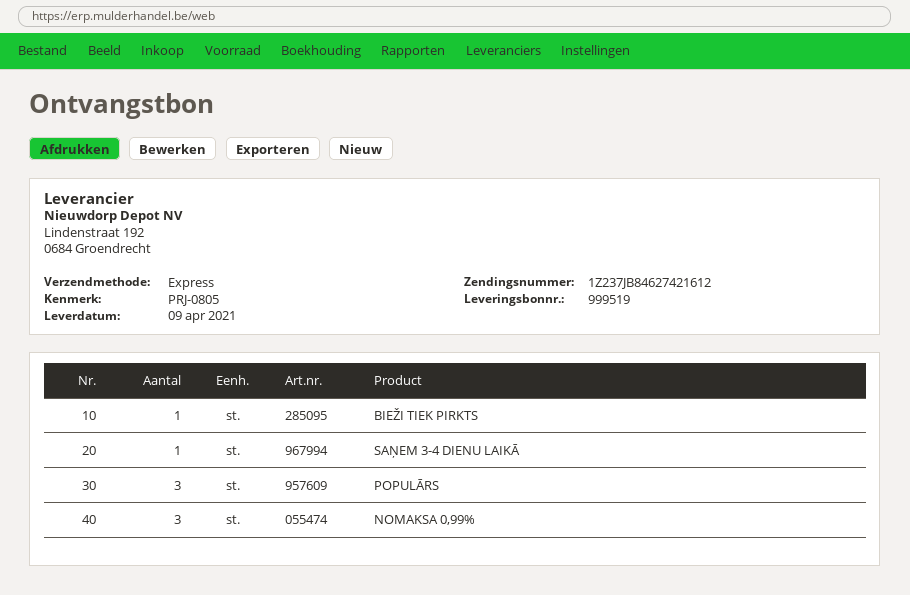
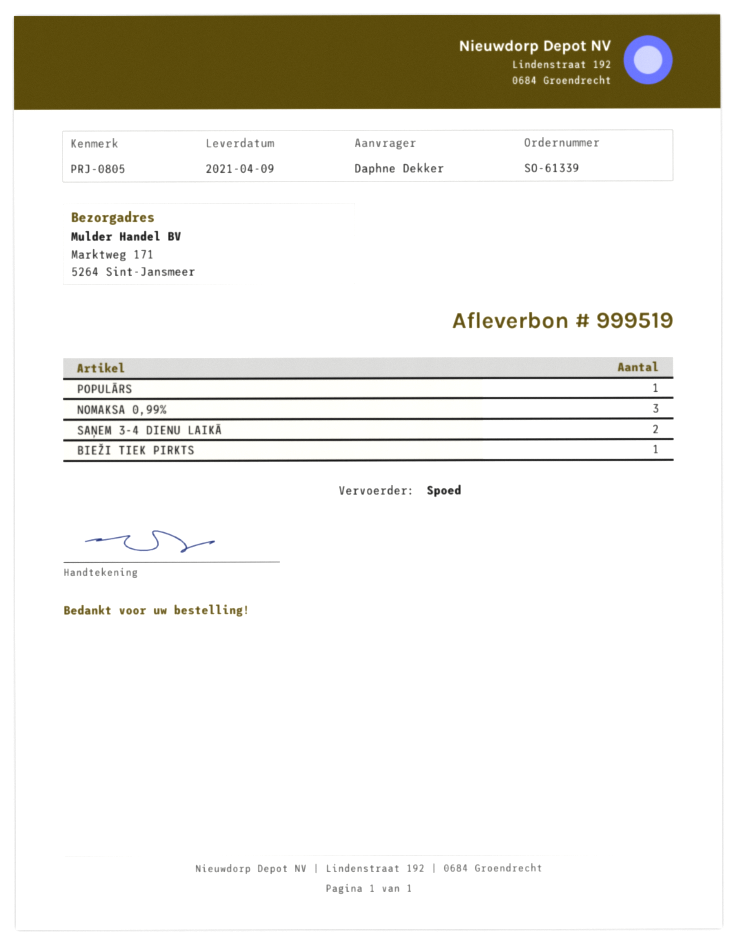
SAŅEM 3-4 DIENU LAIKĀ: 1 -> 2
POPULĀRS: 3 -> 1

